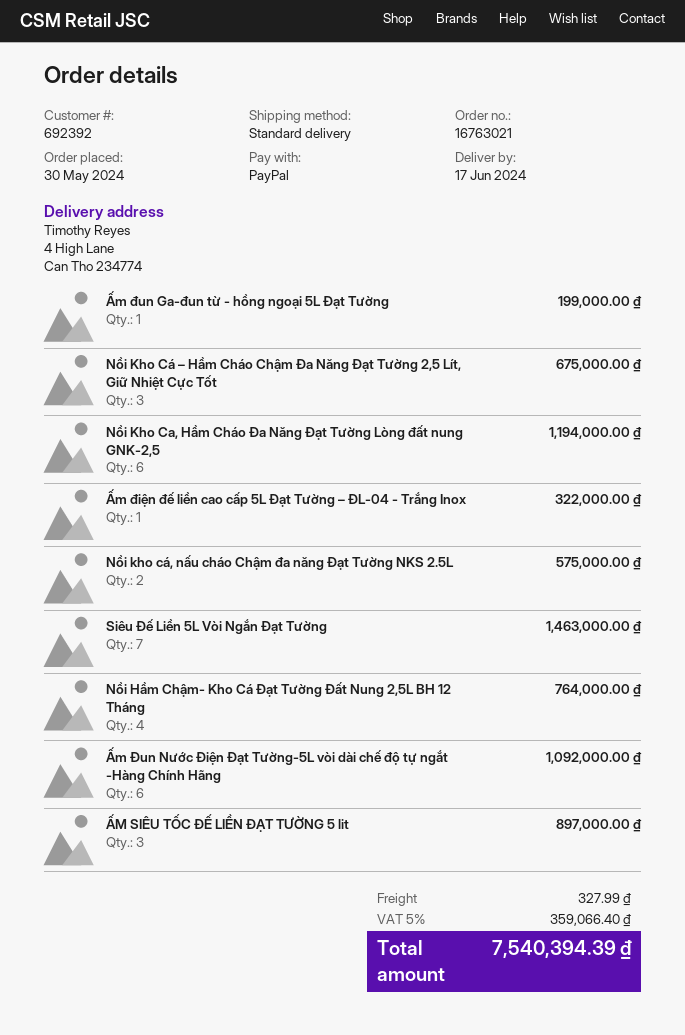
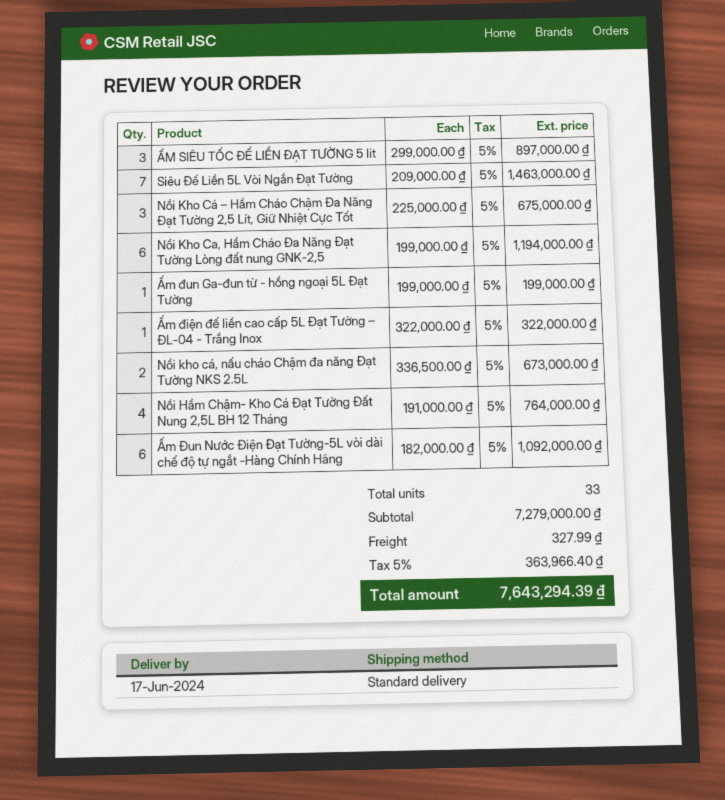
Nồi kho cá, nấu cháo Chậm đa năng Đạt Tường NKS 2.5L: 2 for 575000.00 -> 2 for 673000.00
tax: 5% = 359066.40 -> 5% = 363966.40
total: 7540394.39 -> 7643294.39

